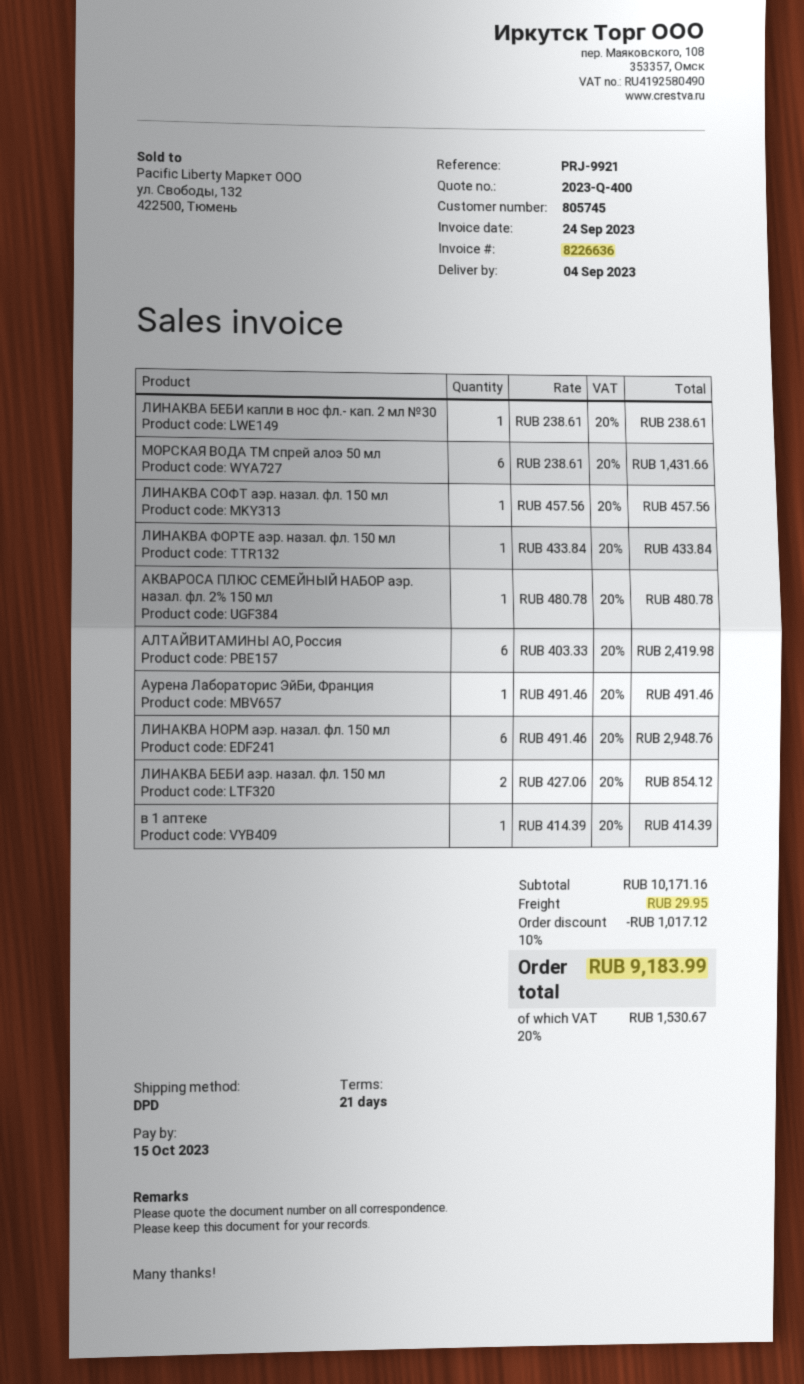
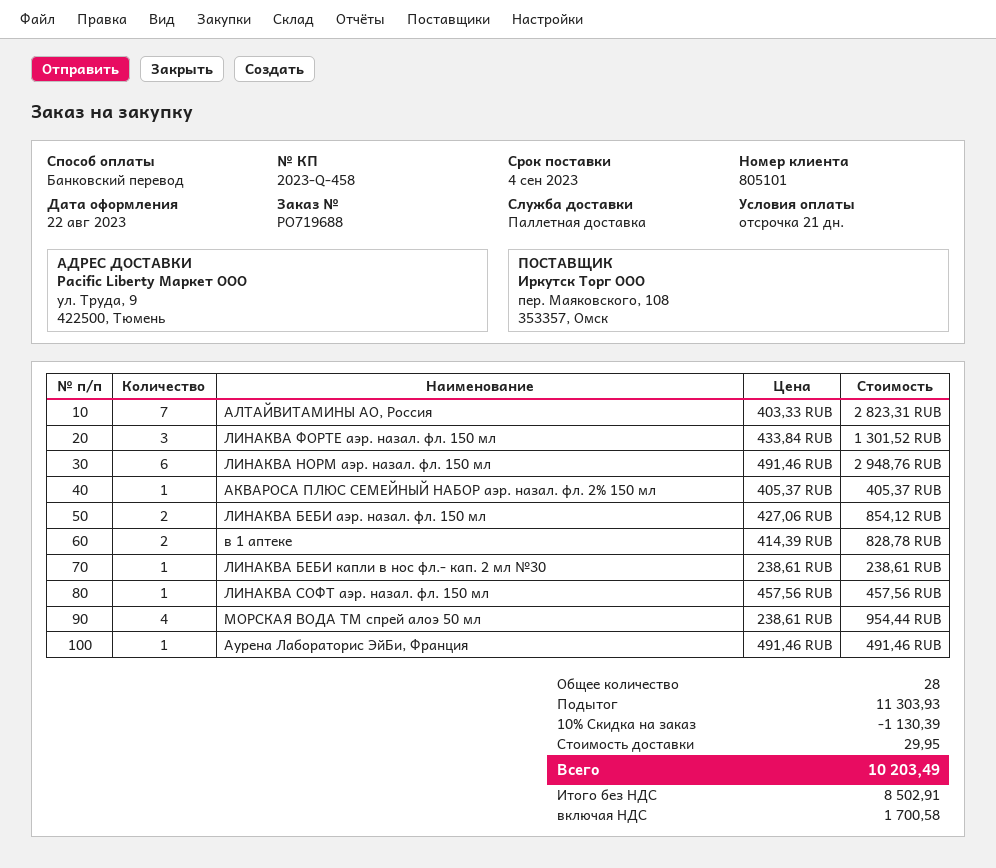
quote number: 2023-Q-400 -> 2023-Q-458
customer number: 805745 -> 805101
shipping method: DPD -> pallet freight
МОРСКАЯ ВОДА ТМ спрей алоэ 50 мл: 6 x 238.61 = 1431.66 -> 4 x 238.61 = 954.44
ЛИНАКВА ФОРТЕ аэр. назал. фл. 150 мл: 1 x 433.84 = 433.84 -> 3 x 433.84 = 1301.52
АКВАРОСА ПЛЮС СЕМЕЙНЫЙ НАБОР аэр. назал. фл. 2% 150 мл: 1 x 480.78 = 480.78 -> 1 x 405.37 = 405.37
АЛТАЙВИТАМИНЫ АО, Россия: 6 x 403.33 = 2419.98 -> 7 x 403.33 = 2823.31
в 1 аптеке: 1 x 414.39 = 414.39 -> 2 x 414.39 = 828.78
subtotal: 10171.16 -> 11303.93
discount: 10% = 1017.12 -> 10% = 1130.39
tax: 1530.67 -> 1700.58
total: 9183.99 -> 10203.49

